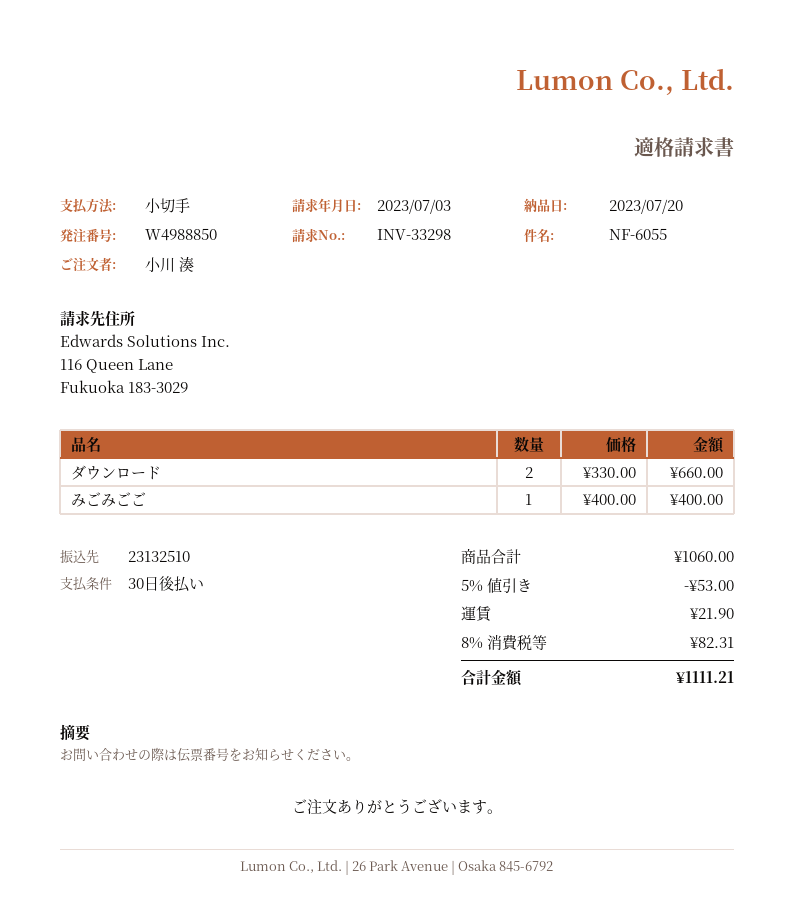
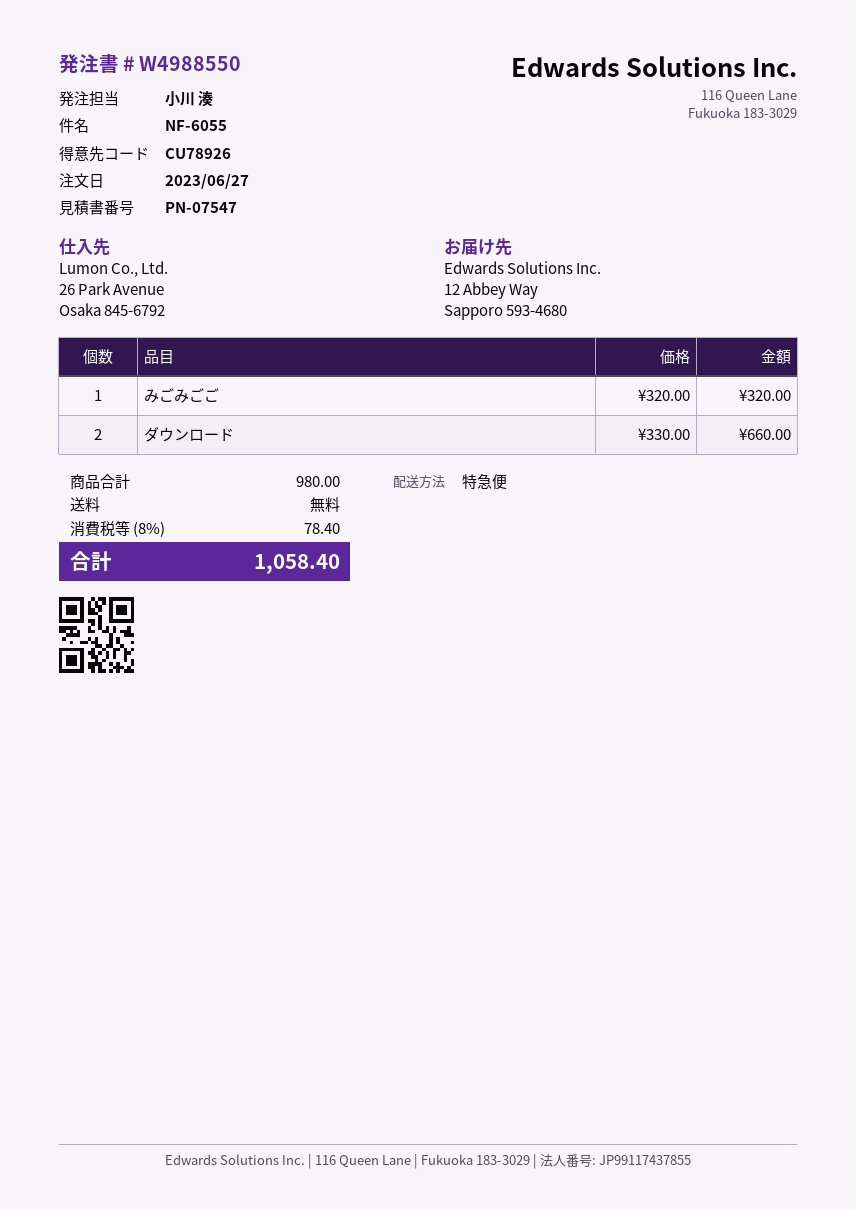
order number: W4988850 -> W4988550
みごみごご: 1 x 400.00 = 400.00 -> 1 x 320.00 = 320.00
subtotal: 1060.00 -> 980.00
discount: 5% = 53.00 -> none
shipping: 21.90 -> 0.00
tax: 8% = 82.31 -> 8% = 78.40
total: 1111.21 -> 1058.40

